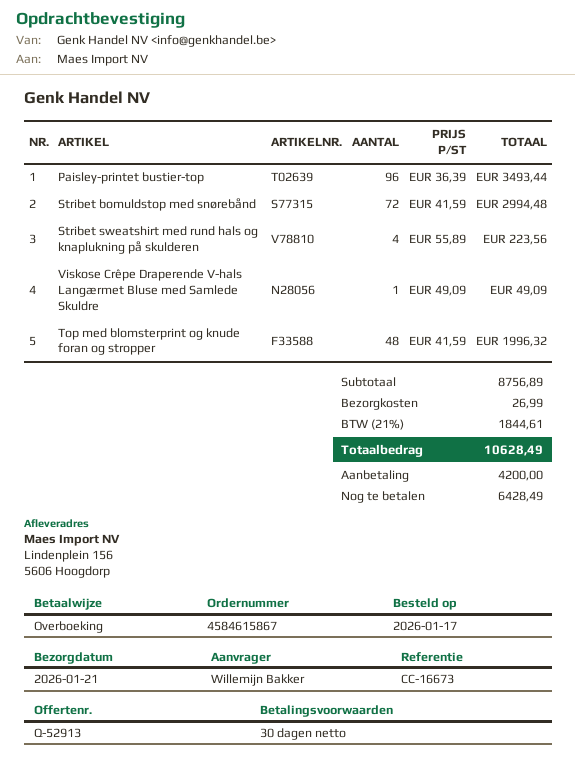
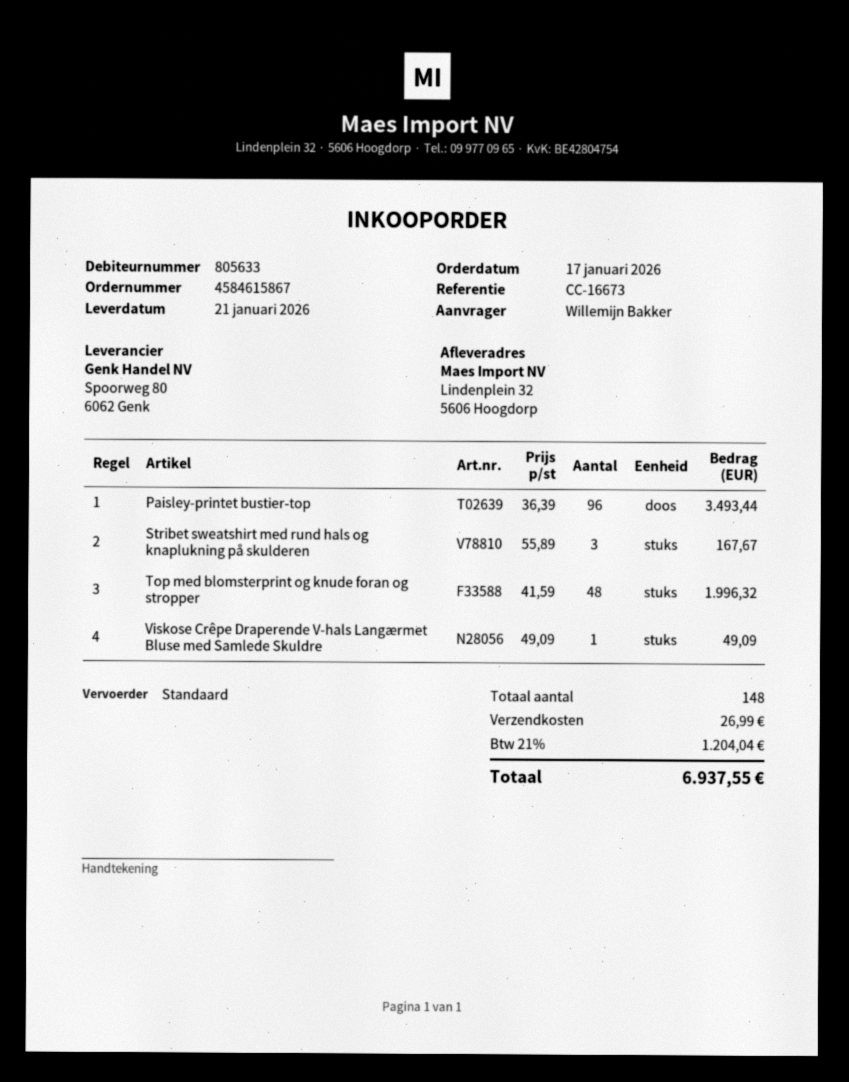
ship to: Lindenplein 156, 5606 Hoogdorp -> Lindenplein 32, 5606 Hoogdorp
Stribet bomuldstop med snørebånd: 72 x 41.59 = 2994.48 -> none
Stribet sweatshirt med rund hals og knaplukning på skulderen: 4 x 55.89 = 223.56 -> 3 x 55.89 = 167.67
tax: 21% = 1844.61 -> 21% = 1204.04
total: 10628.49 -> 6937.55

